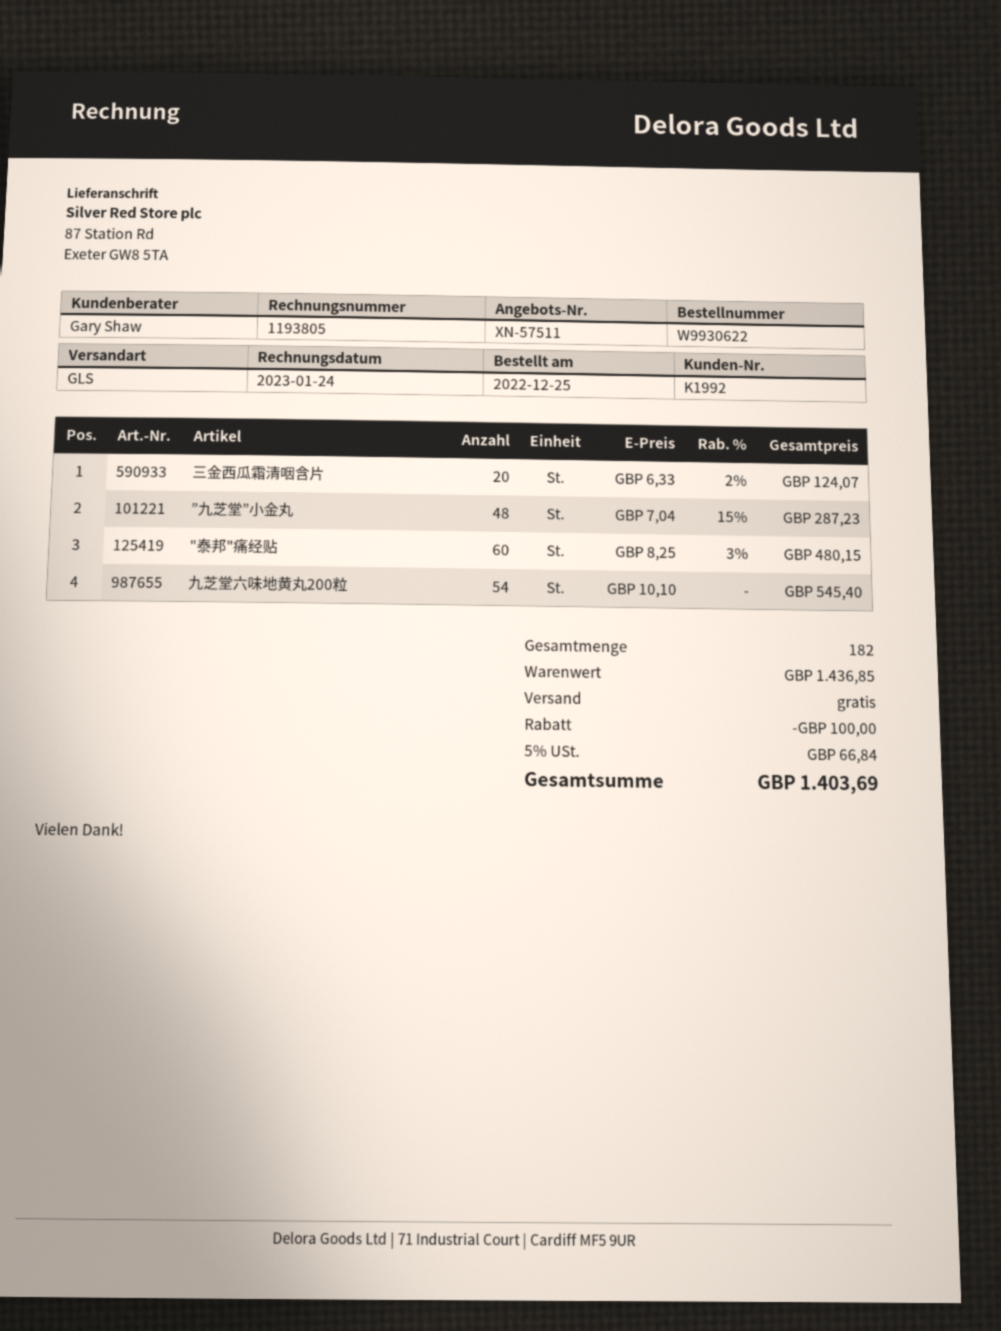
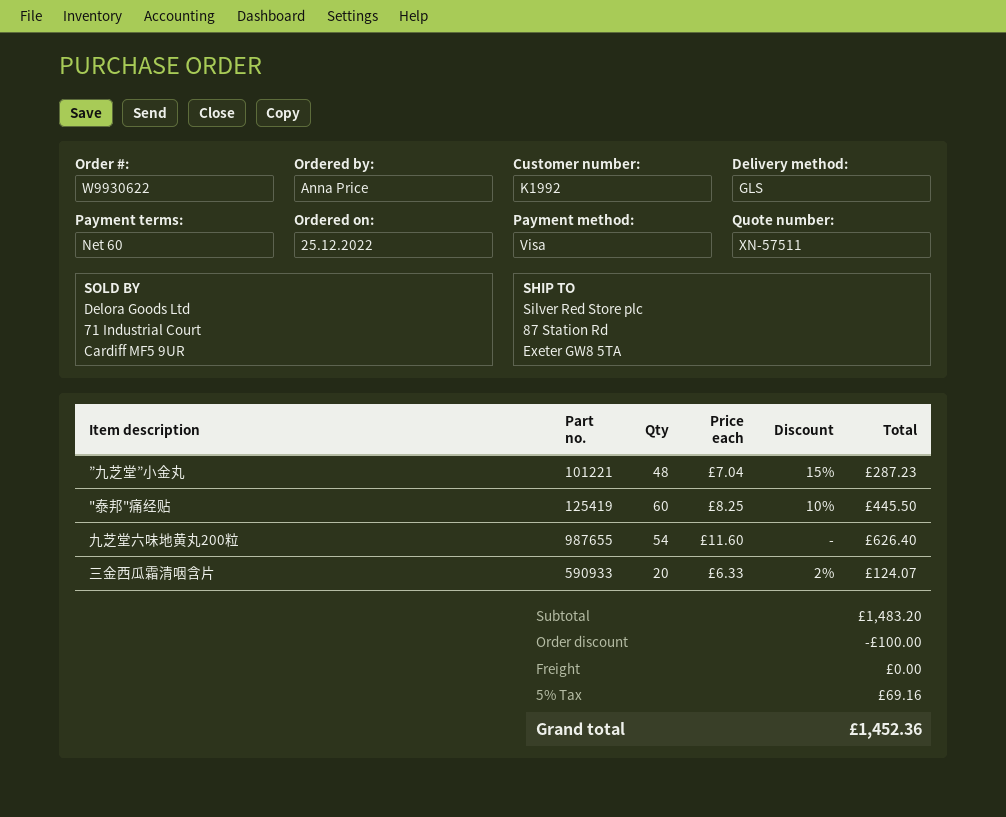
"泰邦"痛经贴: 60 x 8.25 - 3% = 480.15 -> 60 x 8.25 - 10% = 445.50
九芝堂六味地黄丸200粒: 54 x 10.10 = 545.40 -> 54 x 11.60 = 626.40
subtotal: 1436.85 -> 1483.20
tax: 5% = 66.84 -> 5% = 69.16
total: 1403.69 -> 1452.36

